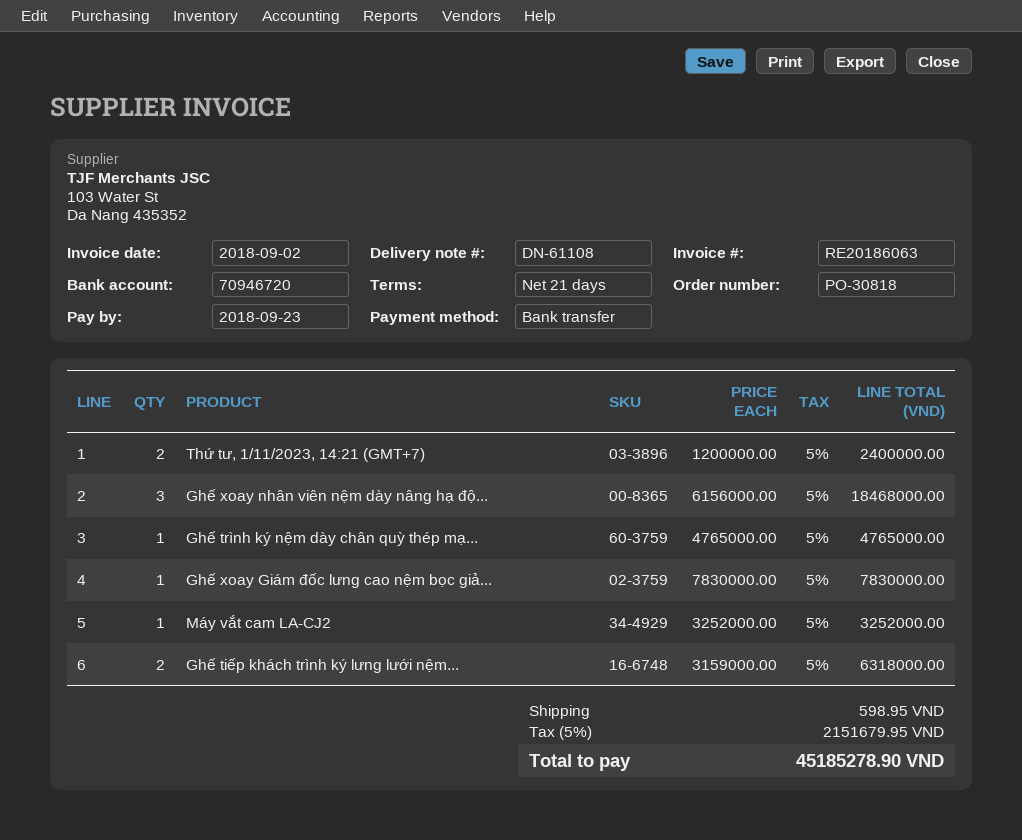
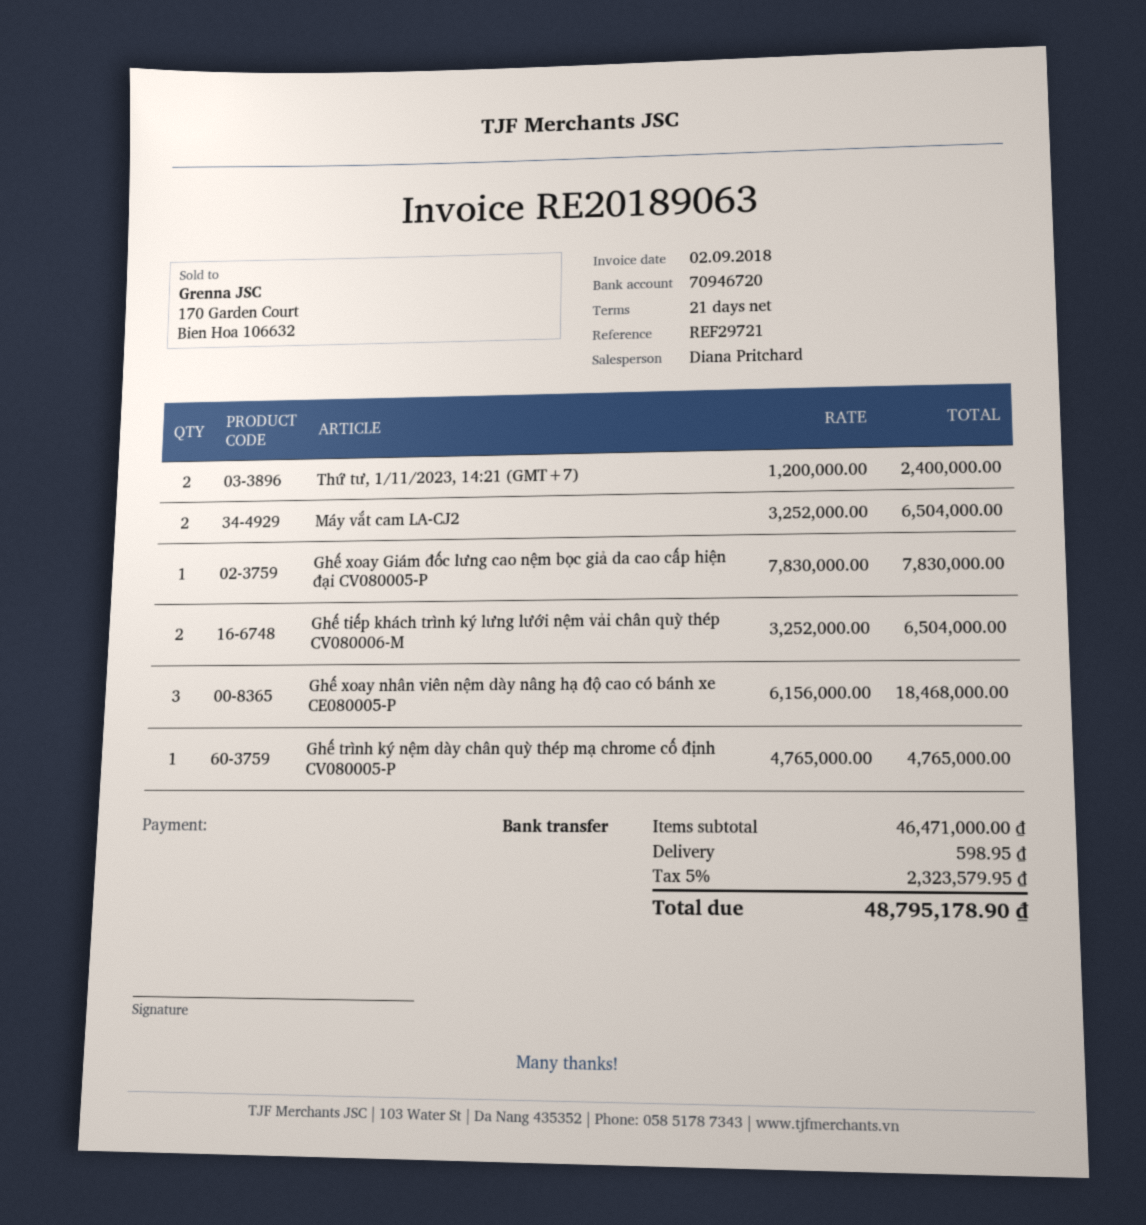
invoice number: RE20186063 -> RE20189063
Máy vắt cam LA-CJ2: 1 x 3252000.00 = 3252000.00 -> 2 x 3252000.00 = 6504000.00
Ghế tiếp khách trình ký lưng lưới nệm...: 2 x 3159000.00 = 6318000.00 -> 2 x 3252000.00 = 6504000.00
tax: 5% = 2151679.95 -> 5% = 2323579.95
total: 45185278.90 -> 48795178.90

